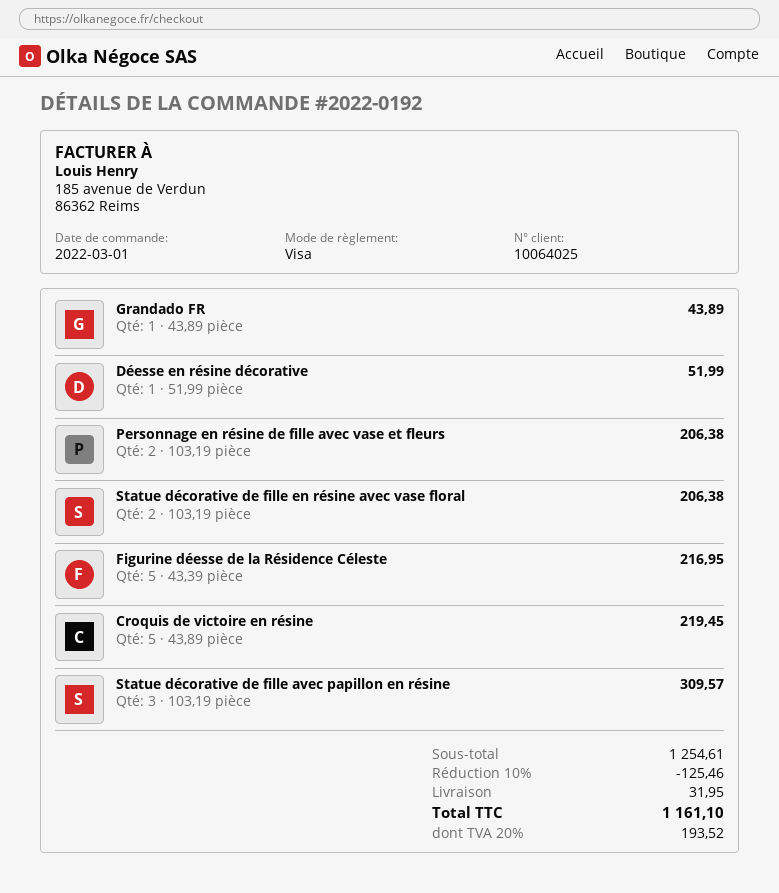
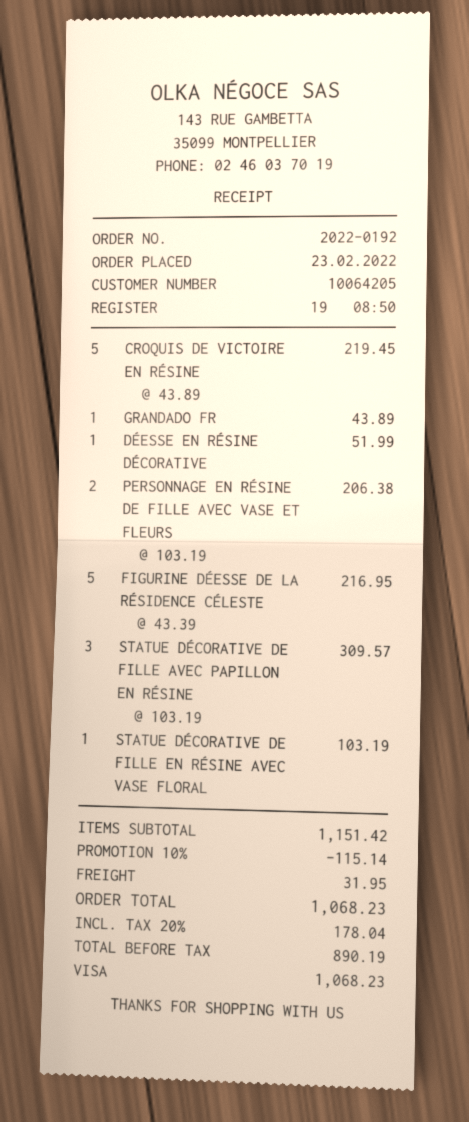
order date: 2022-03-01 -> 2022-02-23
customer number: 10064025 -> 10064205
Statue décorative de fille en résine avec vase floral: 2 x 103.19 = 206.38 -> 1 x 103.19 = 103.19
subtotal: 1254.61 -> 1151.42
discount: 10% = 125.46 -> 10% = 115.14
tax: 20% = 193.52 -> 20% = 178.04
total: 1161.10 -> 1068.23

